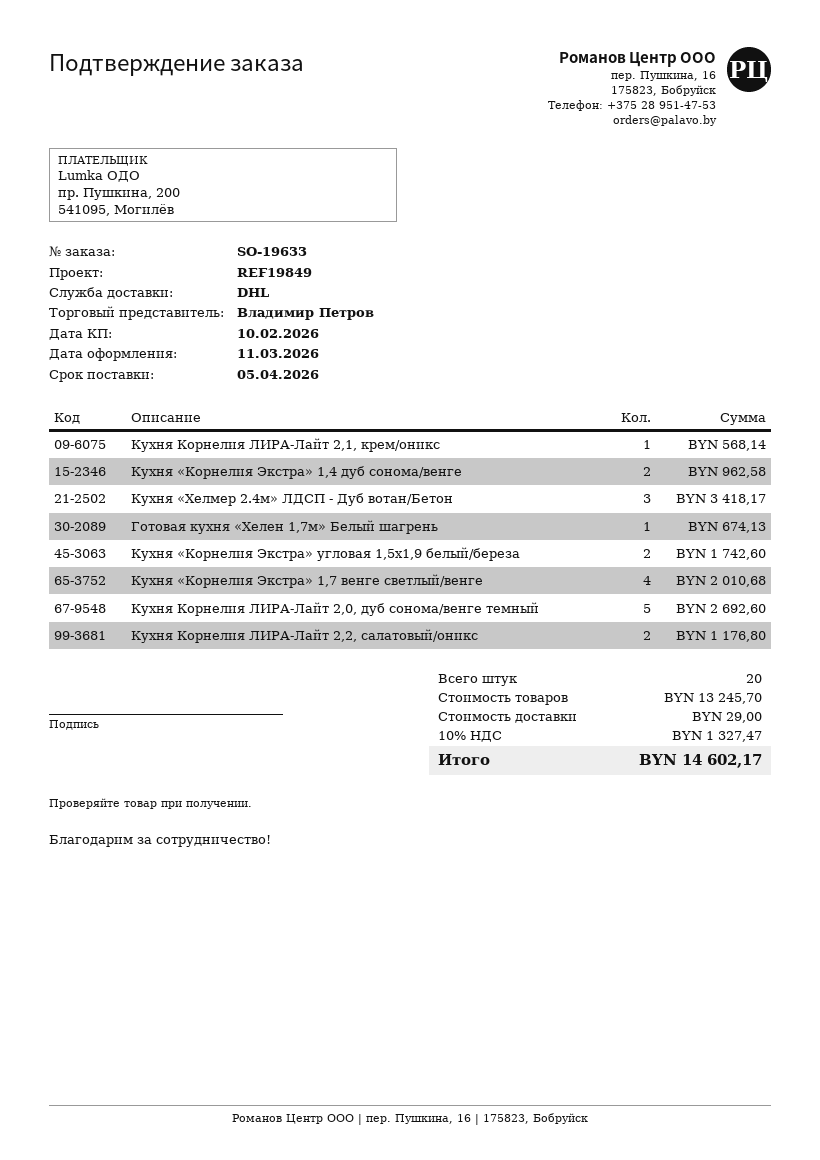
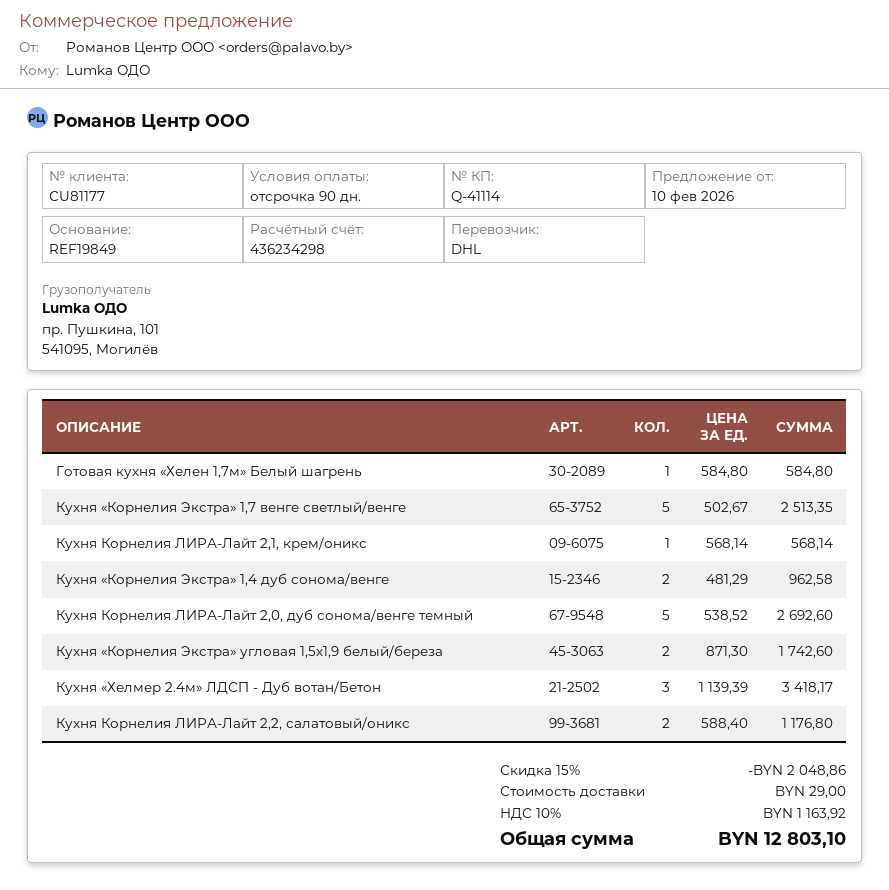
Готовая кухня «Хелен 1,7м» Белый шагрень: 1 for 674.13 -> 1 for 584.80
Кухня «Корнелия Экстра» 1,7 венге светлый/венге: 4 for 2010.68 -> 5 for 2513.35
discount: none -> 15% = 2048.86
tax: 10% = 1327.47 -> 10% = 1163.92
total: 14602.17 -> 12803.10

